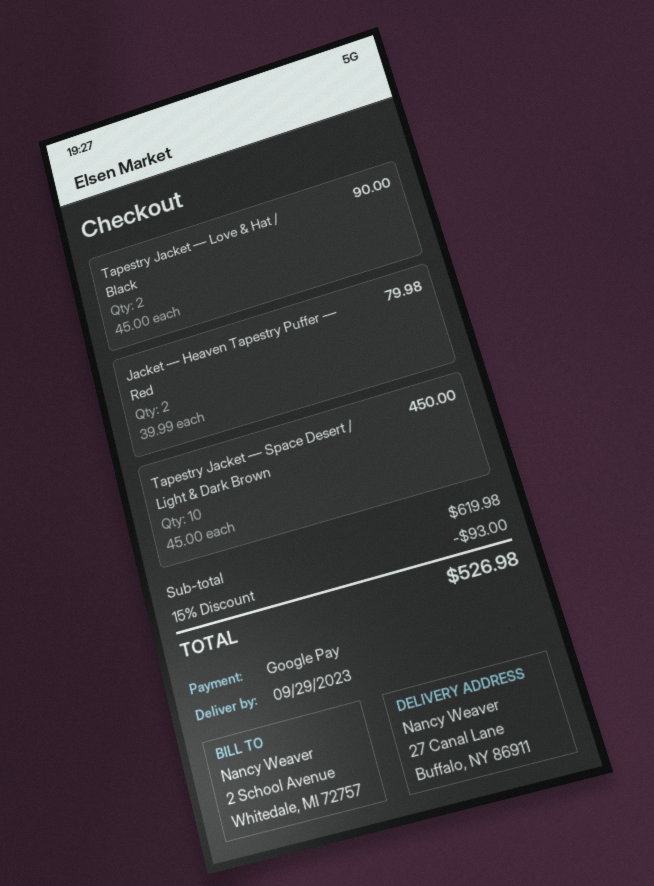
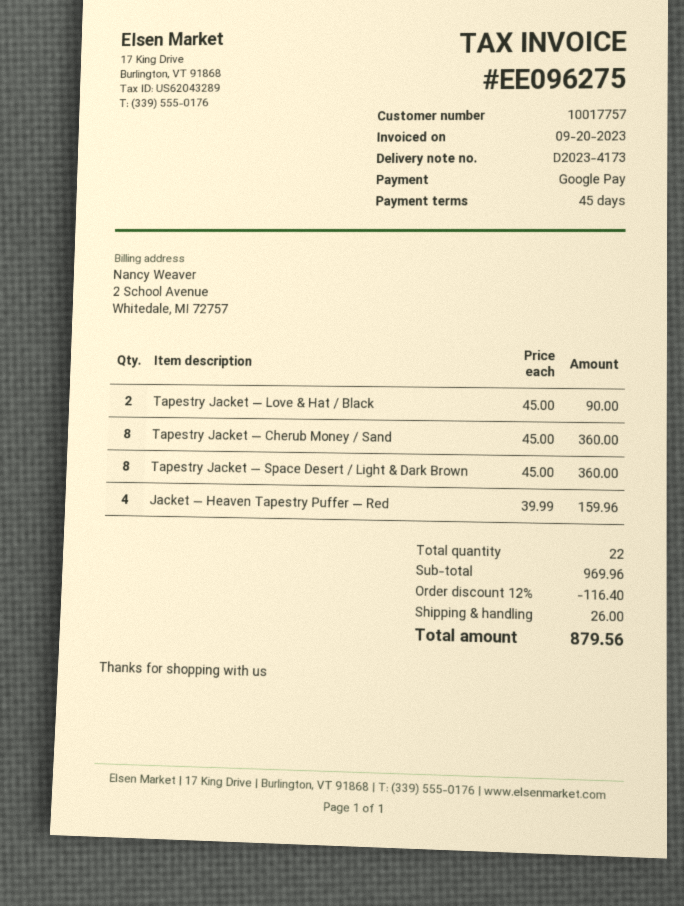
Jacket — Heaven Tapestry Puffer — Red: 2 x 39.99 = 79.98 -> 4 x 39.99 = 159.96
Tapestry Jacket — Space Desert / Light & Dark Brown: 10 x 45.00 = 450.00 -> 8 x 45.00 = 360.00
Tapestry Jacket — Cherub Money / Sand: none -> 8 x 45.00 = 360.00
subtotal: 619.98 -> 969.96
discount: 15% = 93.00 -> 12% = 116.40
shipping: none -> 26.00
total: 526.98 -> 879.56

